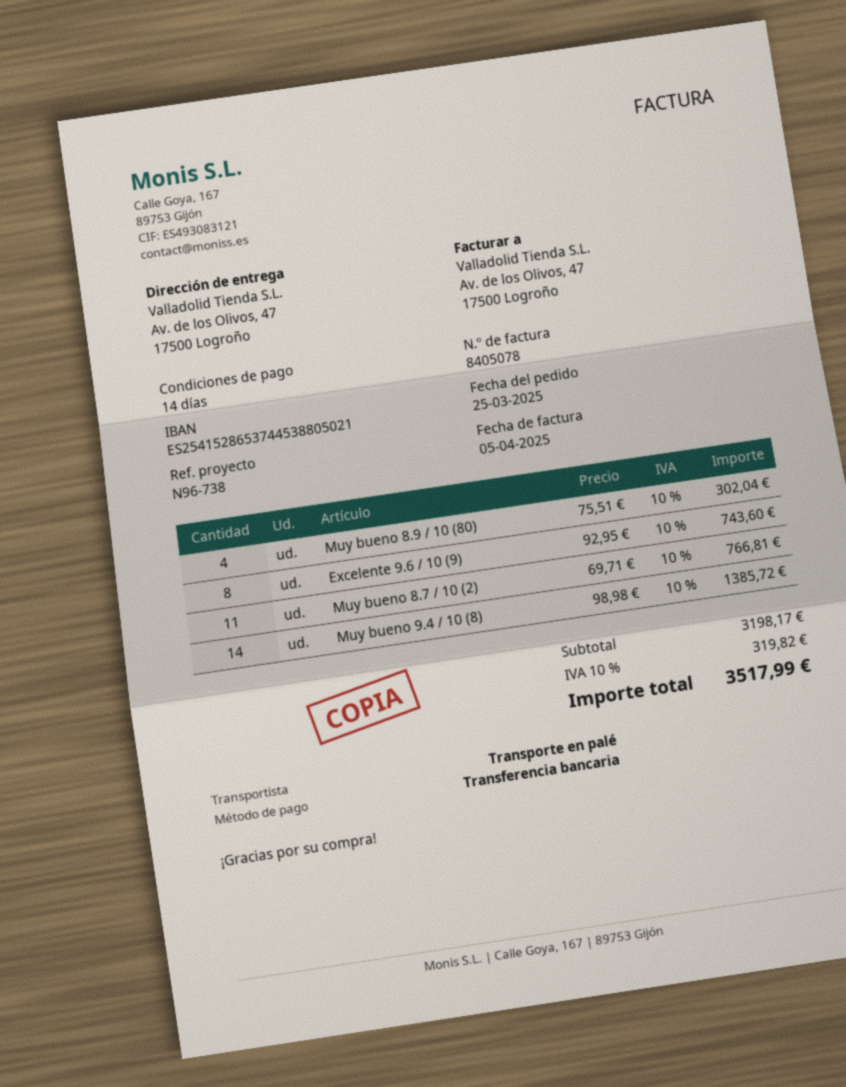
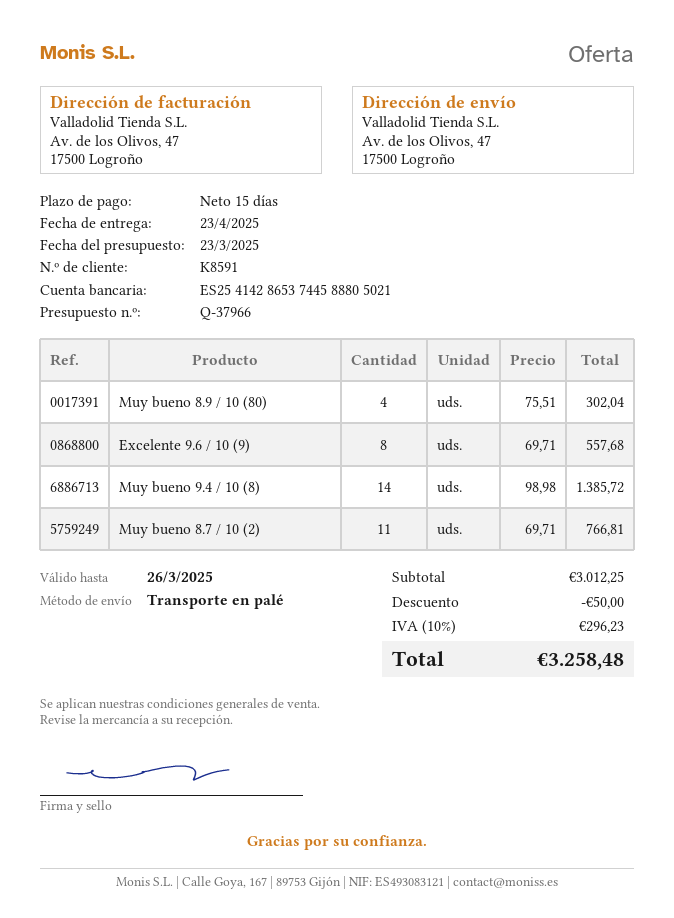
payment terms: 14 days -> 15 days
bank account: ES2541528653744538805021 -> ES2541428653744588805021
Excelente 9.6 / 10 (9): 8 x 92.95 = 743.60 -> 8 x 69.71 = 557.68
subtotal: 3198.17 -> 3012.25
discount: none -> 50.00
tax: 10% = 319.82 -> 10% = 296.23
total: 3517.99 -> 3258.48

